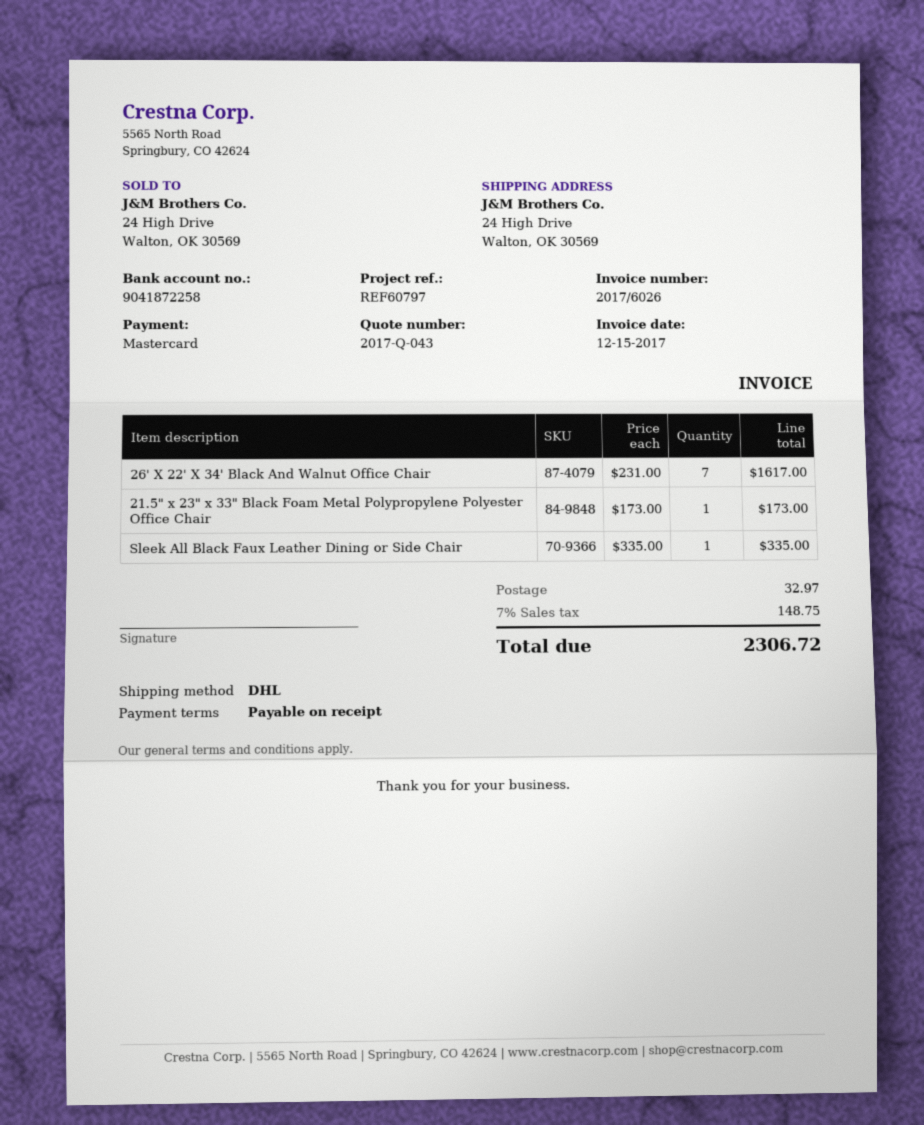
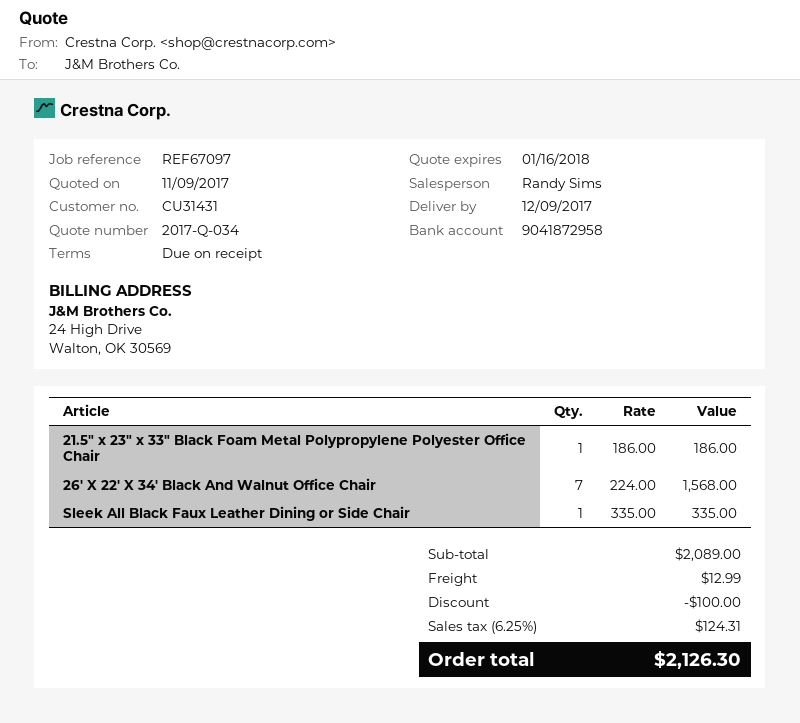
quote number: 2017-Q-043 -> 2017-Q-034
reference: REF60797 -> REF67097
bank account: 9041872258 -> 9041872958
26' X 22' X 34' Black And Walnut Office Chair: 7 x 231.00 = 1617.00 -> 7 x 224.00 = 1568.00
21.5" x 23" x 33" Black Foam Metal Polypropylene Polyester Office Chair: 1 x 173.00 = 173.00 -> 1 x 186.00 = 186.00
discount: none -> 100.00
shipping: 32.97 -> 12.99
tax: 7% = 148.75 -> 6.25% = 124.31
total: 2306.72 -> 2126.30

